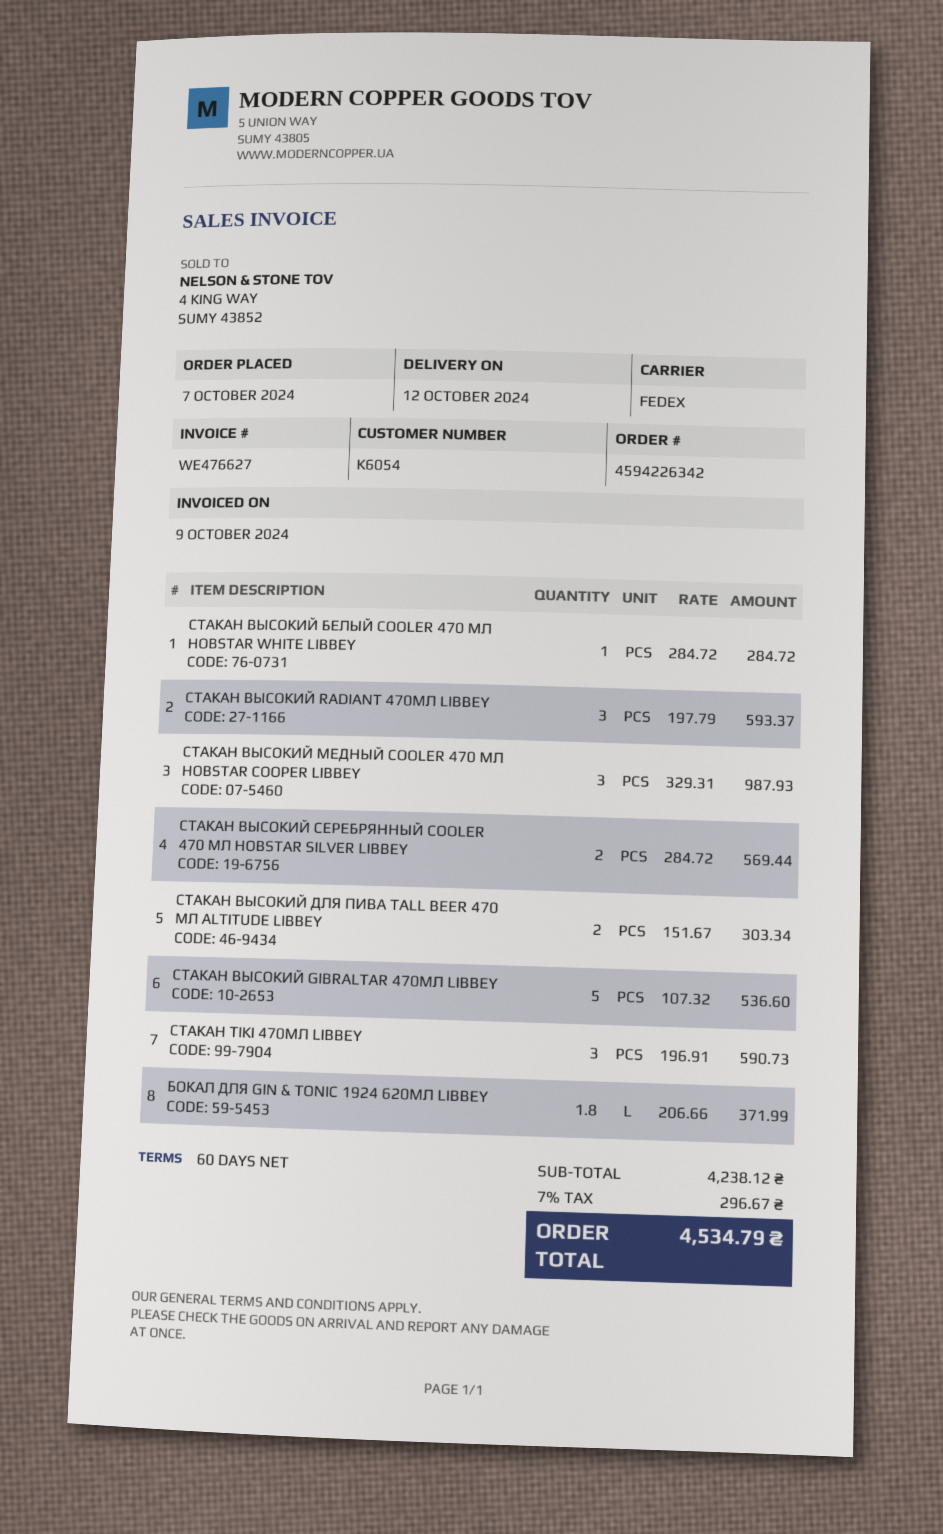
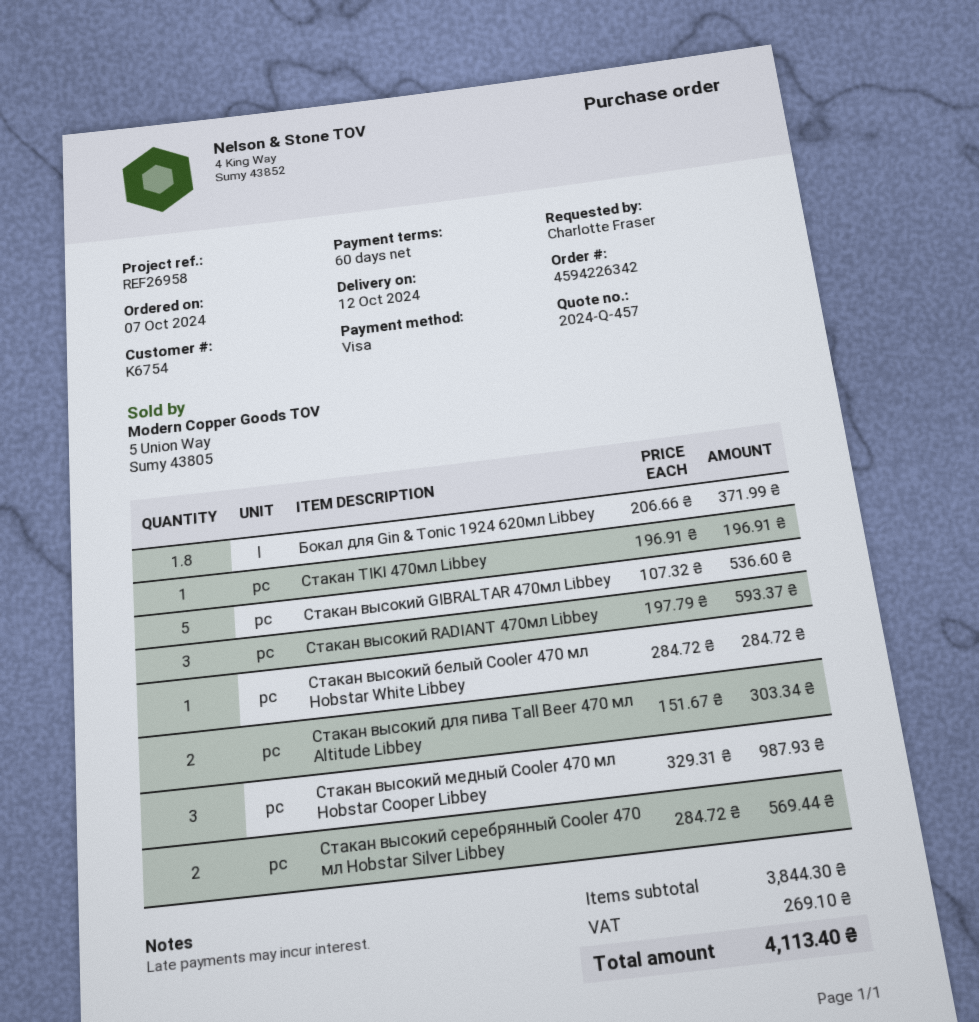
customer number: K6054 -> K6754
СТАКАН TIKI 470МЛ LIBBEY: 3 x 196.91 = 590.73 -> 1 x 196.91 = 196.91
subtotal: 4238.12 -> 3844.30
tax: 296.67 -> 269.10
total: 4534.79 -> 4113.40

